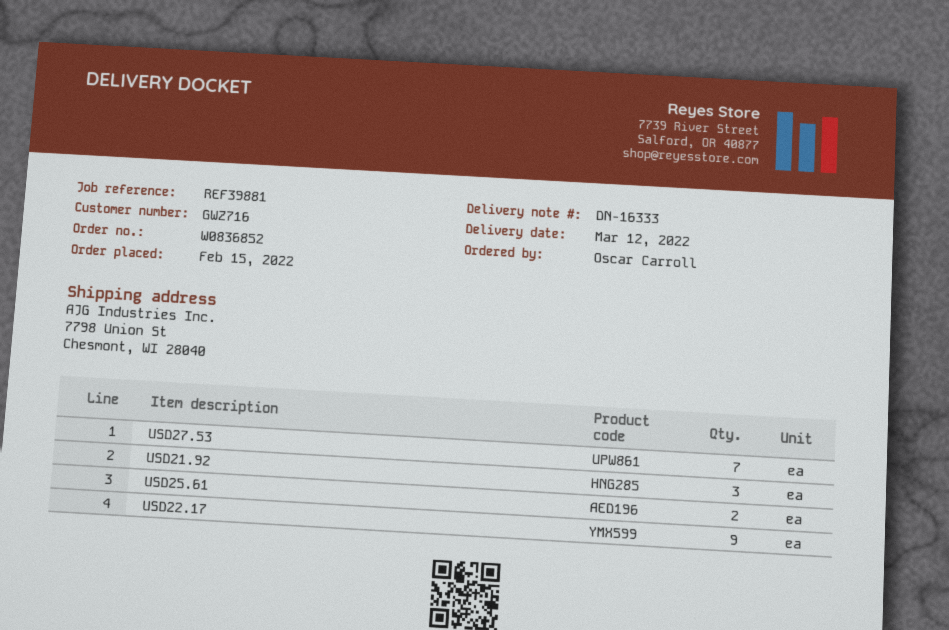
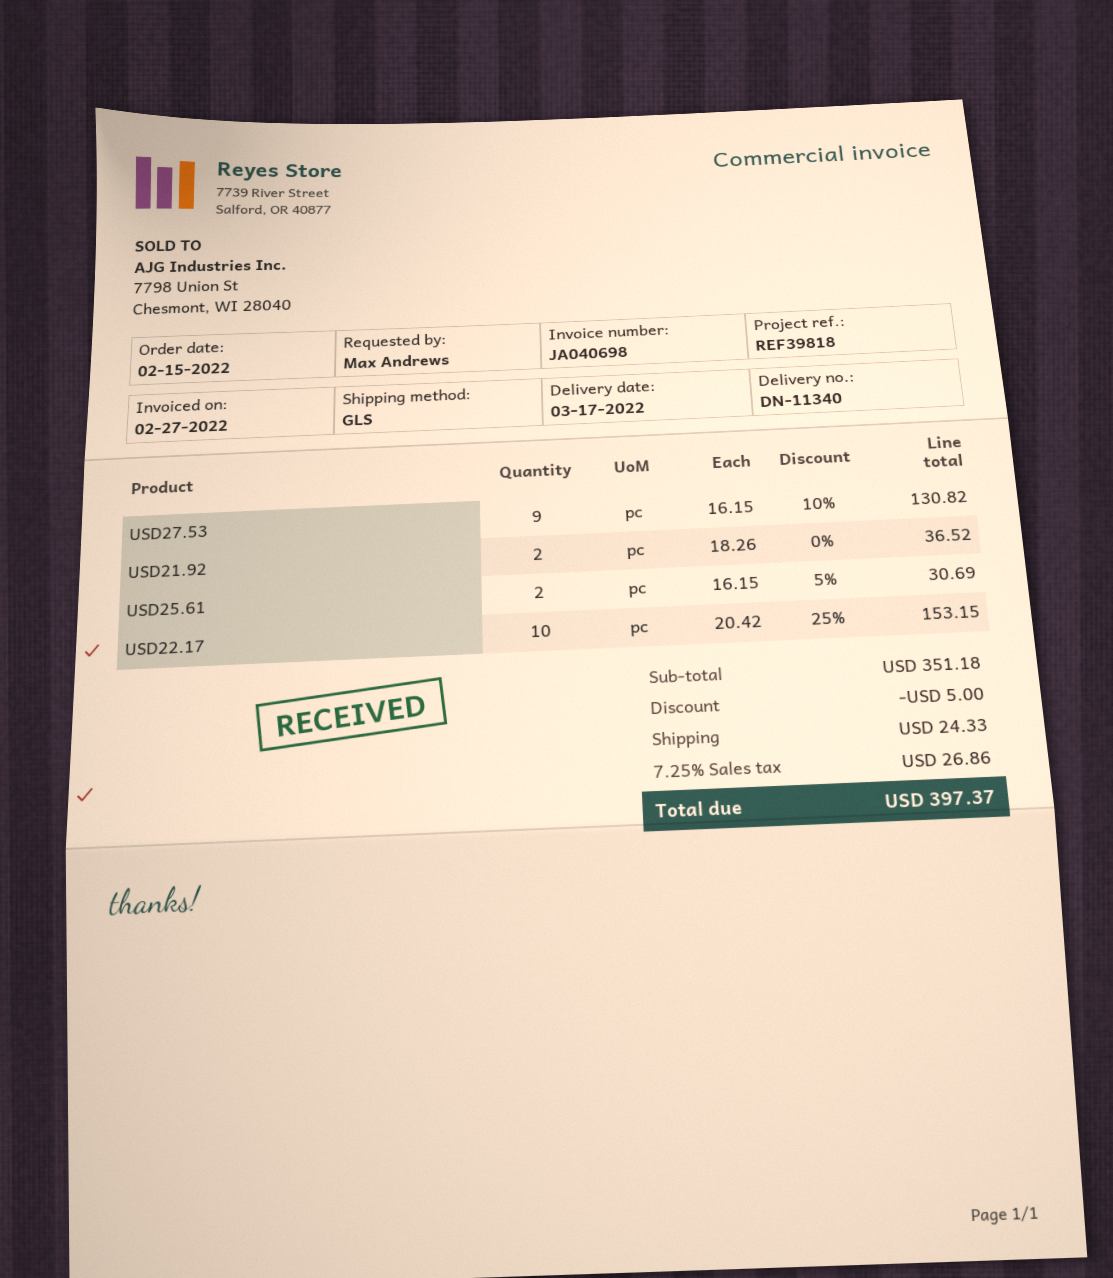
delivery note number: DN-16333 -> DN-11340
delivery date: 2022-03-12 -> 2022-03-17
reference: REF39881 -> REF39818
ordered by: Oscar Carroll -> Max Andrews
USD27.53: 7 -> 9
USD21.92: 3 -> 2
USD22.17: 9 -> 10

